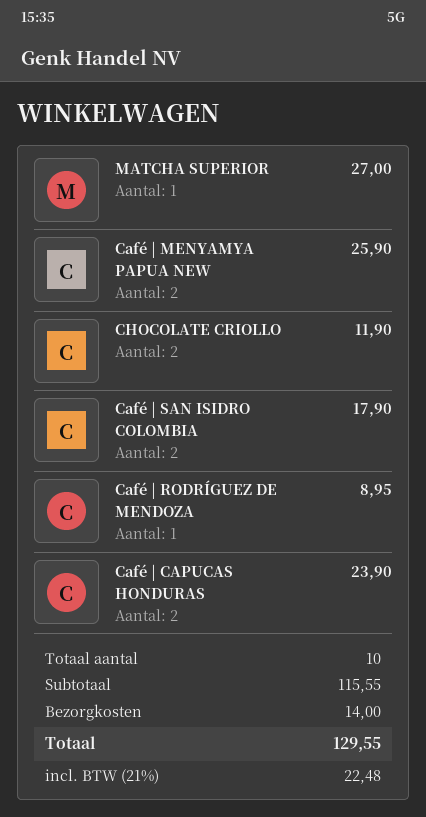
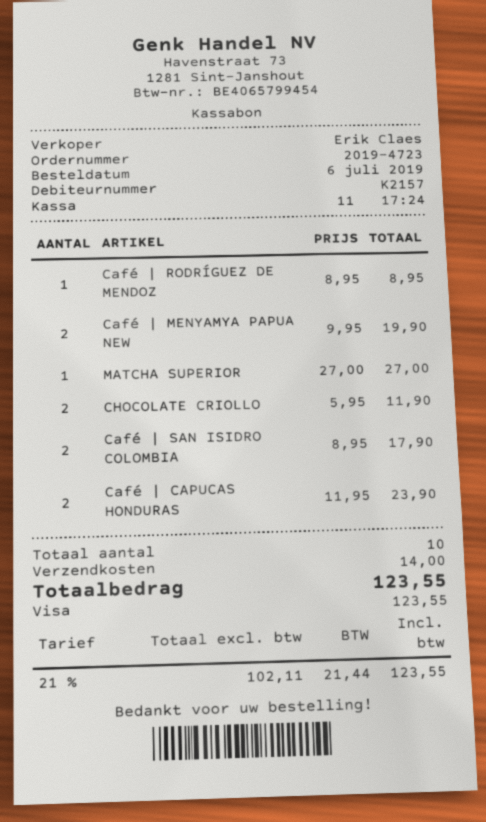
Café | MENYAMYA PAPUA NEW: 2 for 25.90 -> 2 for 19.90
tax: 21% = 22.48 -> 21% = 21.44
total: 129.55 -> 123.55

